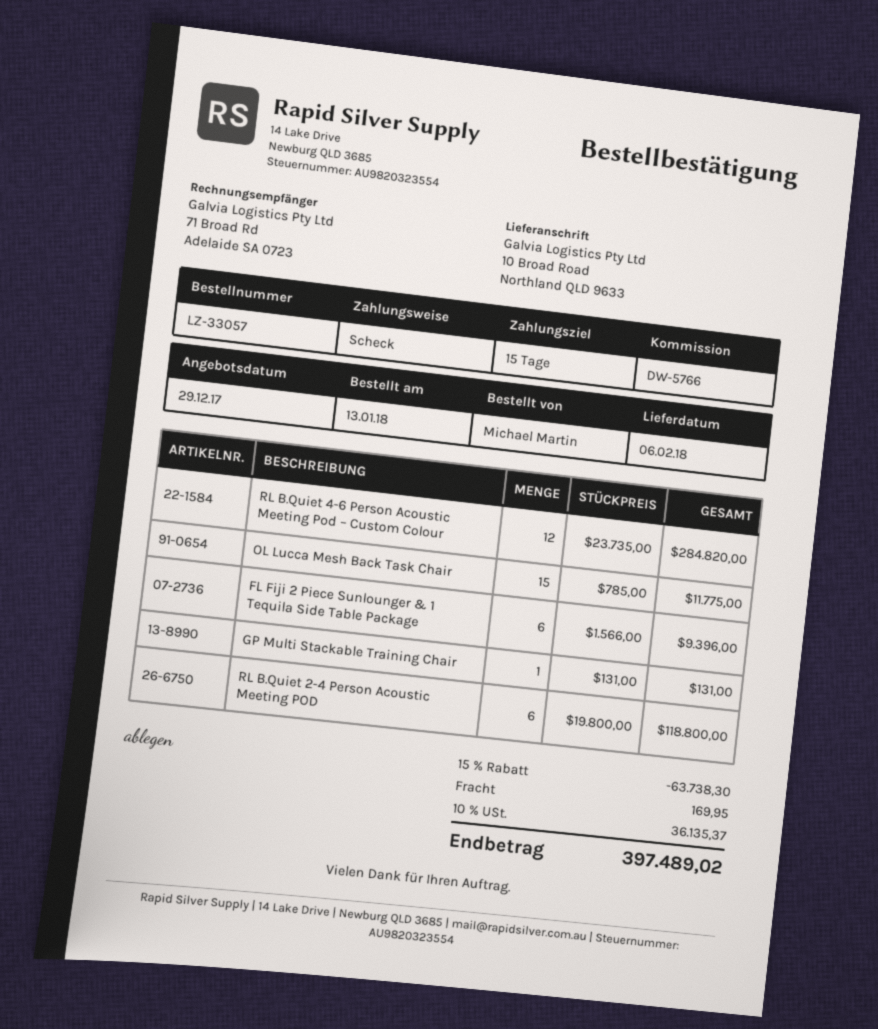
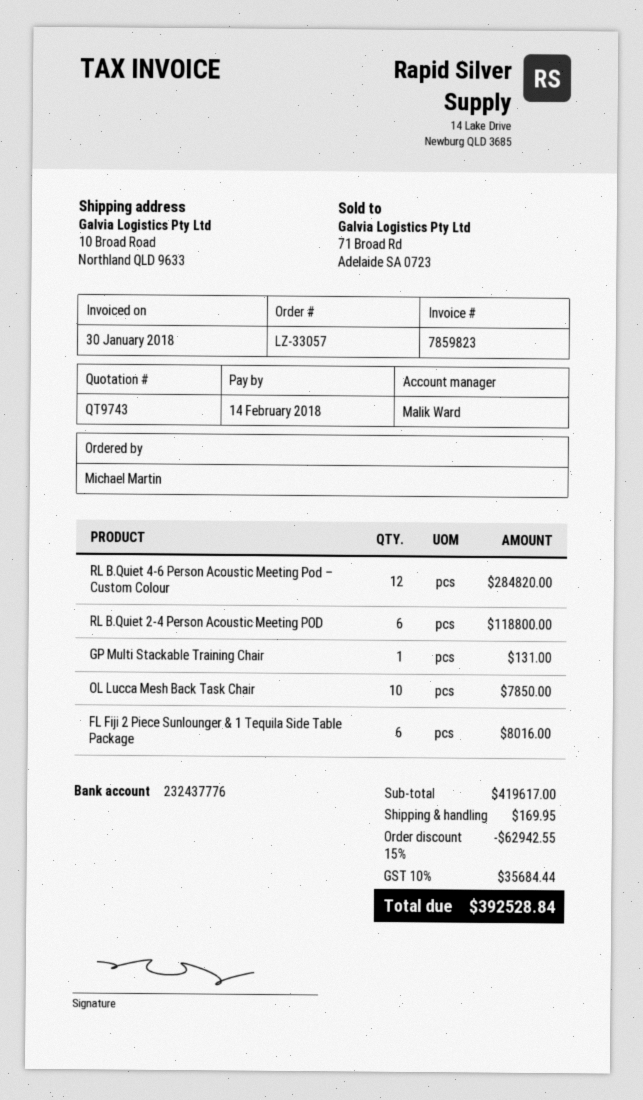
OL Lucca Mesh Back Task Chair: 15 for 11775.00 -> 10 for 7850.00
FL Fiji 2 Piece Sunlounger & 1 Tequila Side Table Package: 6 for 9396.00 -> 6 for 8016.00
discount: 15% = 63738.30 -> 15% = 62942.55
tax: 10% = 36135.37 -> 10% = 35684.44
total: 397489.02 -> 392528.84

